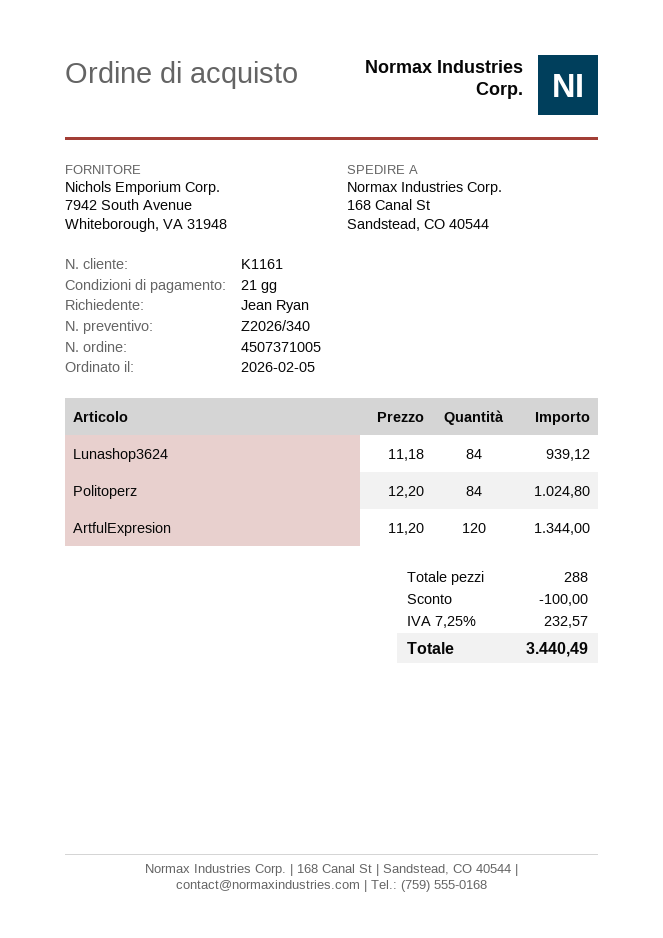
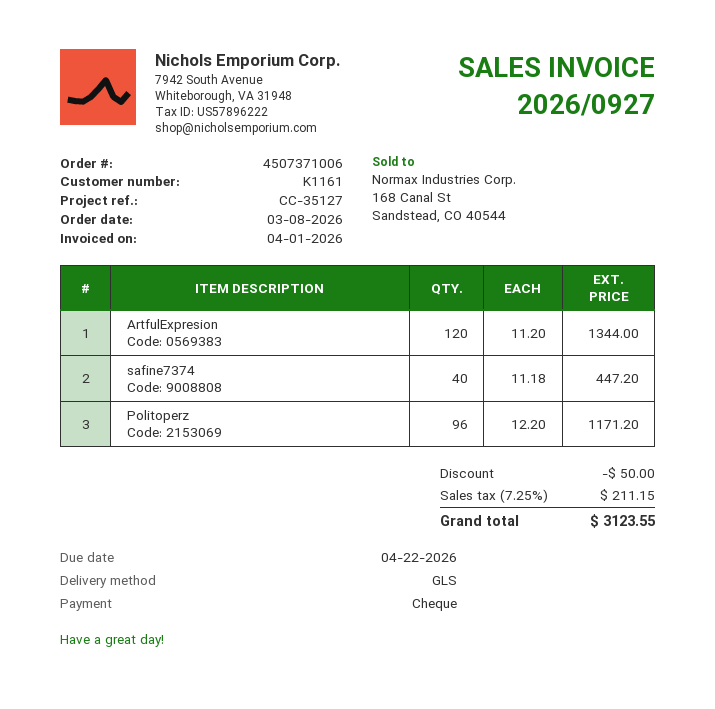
order number: 4507371005 -> 4507371006
order date: 2026-02-05 -> 2026-03-08
Lunashop3624: 84 x 11.18 = 939.12 -> none
Politoperz: 84 x 12.20 = 1024.80 -> 96 x 12.20 = 1171.20
safine7374: none -> 40 x 11.18 = 447.20
discount: 100.00 -> 50.00
tax: 7.25% = 232.57 -> 7.25% = 211.15
total: 3440.49 -> 3123.55

